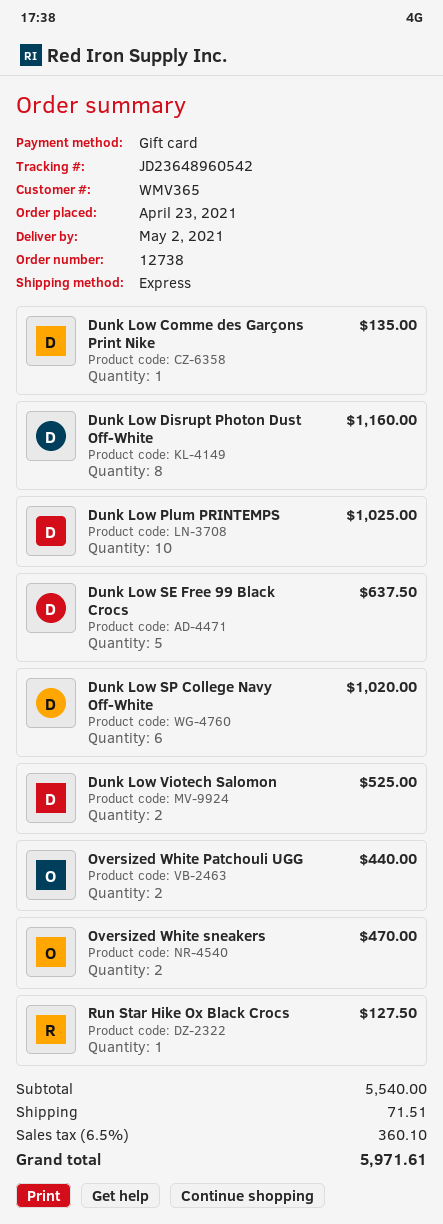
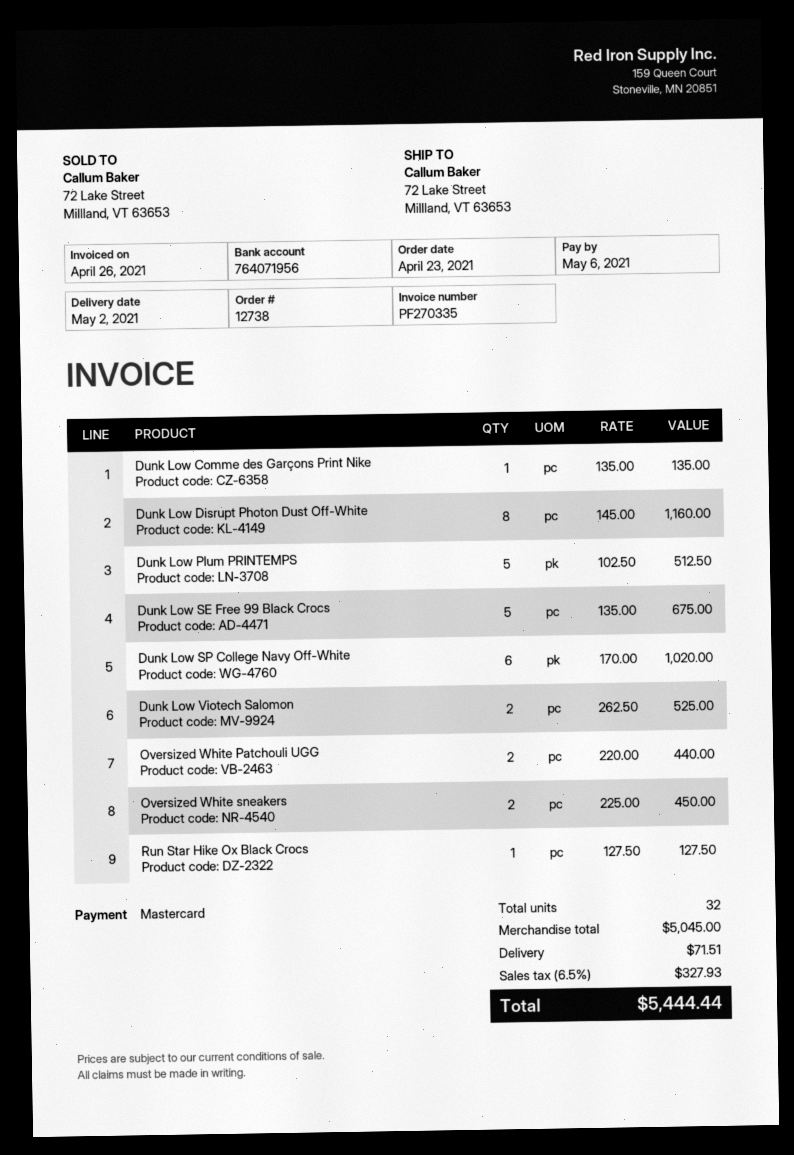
payment method: gift card -> Mastercard
Dunk Low Plum PRINTEMPS: 10 for 1025.00 -> 5 for 512.50
Dunk Low SE Free 99 Black Crocs: 5 for 637.50 -> 5 for 675.00
Oversized White sneakers: 2 for 470.00 -> 2 for 450.00
subtotal: 5540.00 -> 5045.00
tax: 6.5% = 360.10 -> 6.5% = 327.93
total: 5971.61 -> 5444.44

